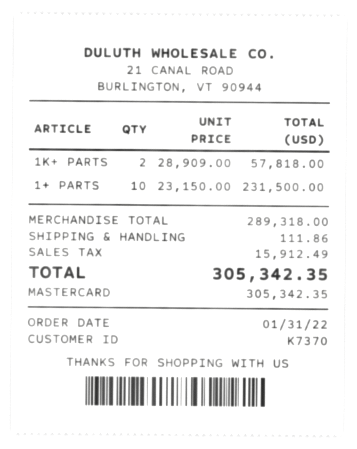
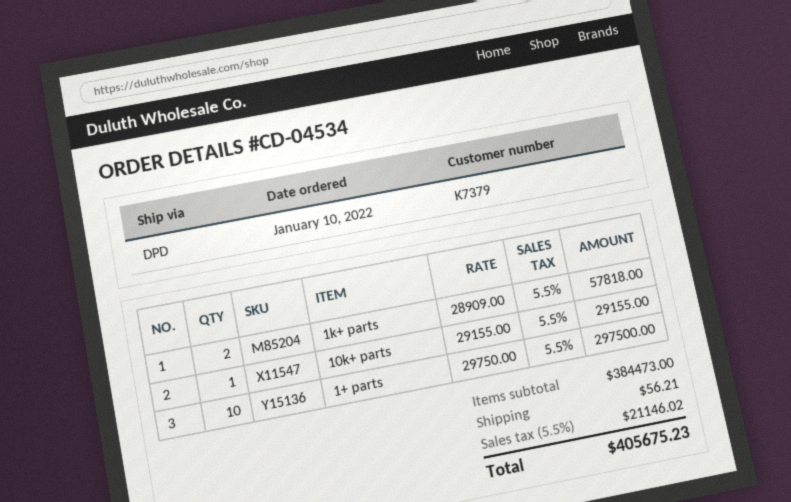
order date: 2022-01-31 -> 2022-01-10
customer number: K7370 -> K7379
1+ PARTS: 10 x 23150.00 = 231500.00 -> 10 x 29750.00 = 297500.00
10k+ parts: none -> 1 x 29155.00 = 29155.00
subtotal: 289318.00 -> 384473.00
shipping: 111.86 -> 56.21
tax: 15912.49 -> 21146.02
total: 305342.35 -> 405675.23

